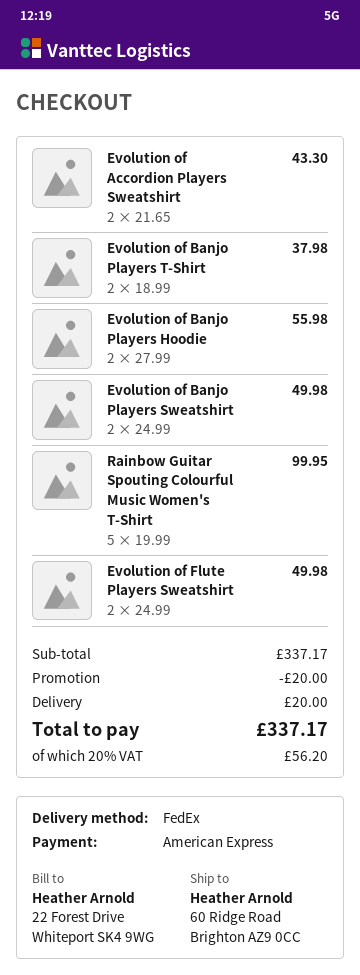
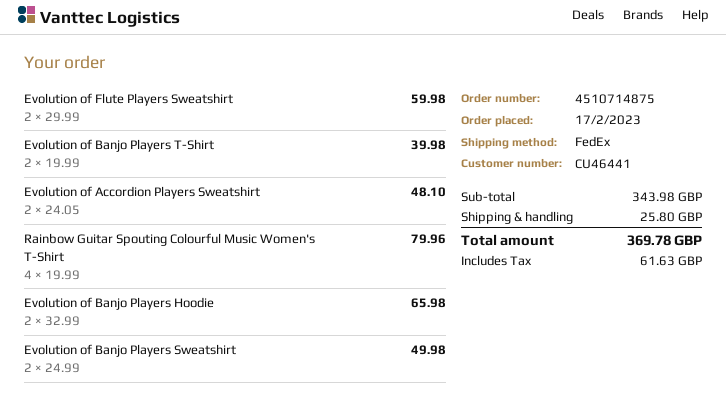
Evolution of Accordion Players Sweatshirt: 2 x 21.65 = 43.30 -> 2 x 24.05 = 48.10
Evolution of Banjo Players T-Shirt: 2 x 18.99 = 37.98 -> 2 x 19.99 = 39.98
Evolution of Banjo Players Hoodie: 2 x 27.99 = 55.98 -> 2 x 32.99 = 65.98
Rainbow Guitar Spouting Colourful Music Women's T-Shirt: 5 x 19.99 = 99.95 -> 4 x 19.99 = 79.96
Evolution of Flute Players Sweatshirt: 2 x 24.99 = 49.98 -> 2 x 29.99 = 59.98
subtotal: 337.17 -> 343.98
discount: 20.00 -> none
shipping: 20.00 -> 25.80
tax: 56.20 -> 61.63
total: 337.17 -> 369.78

